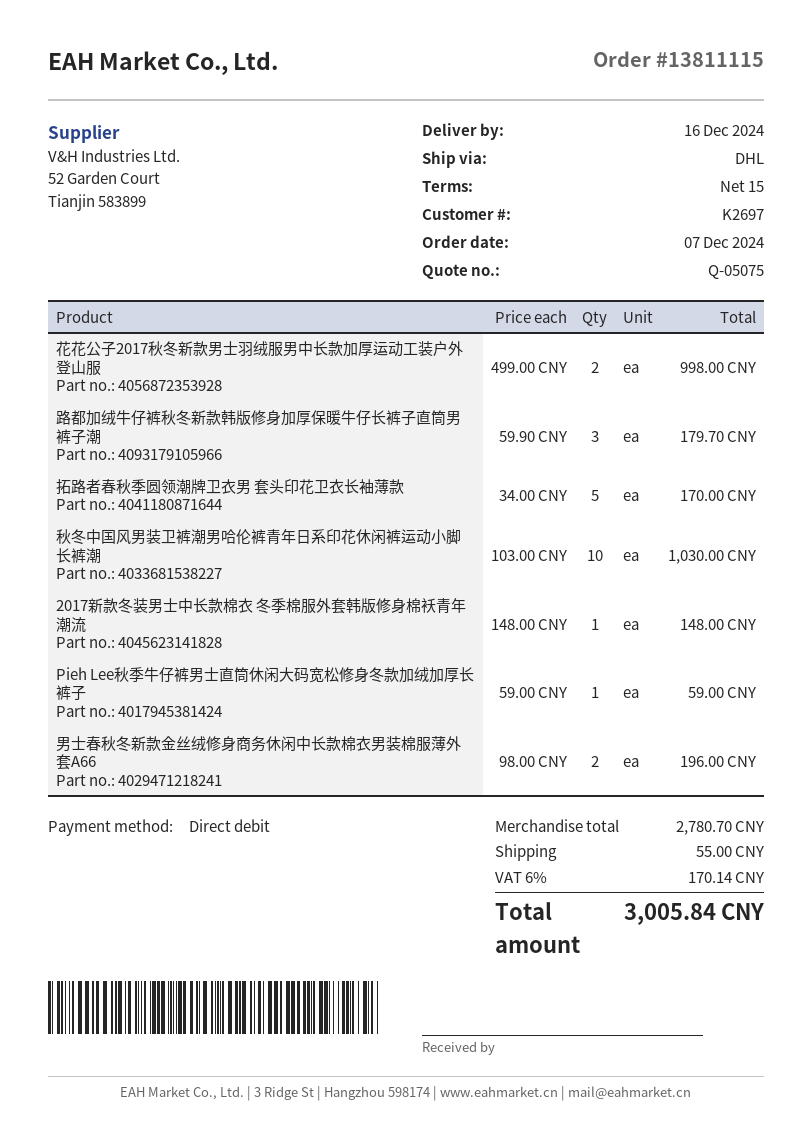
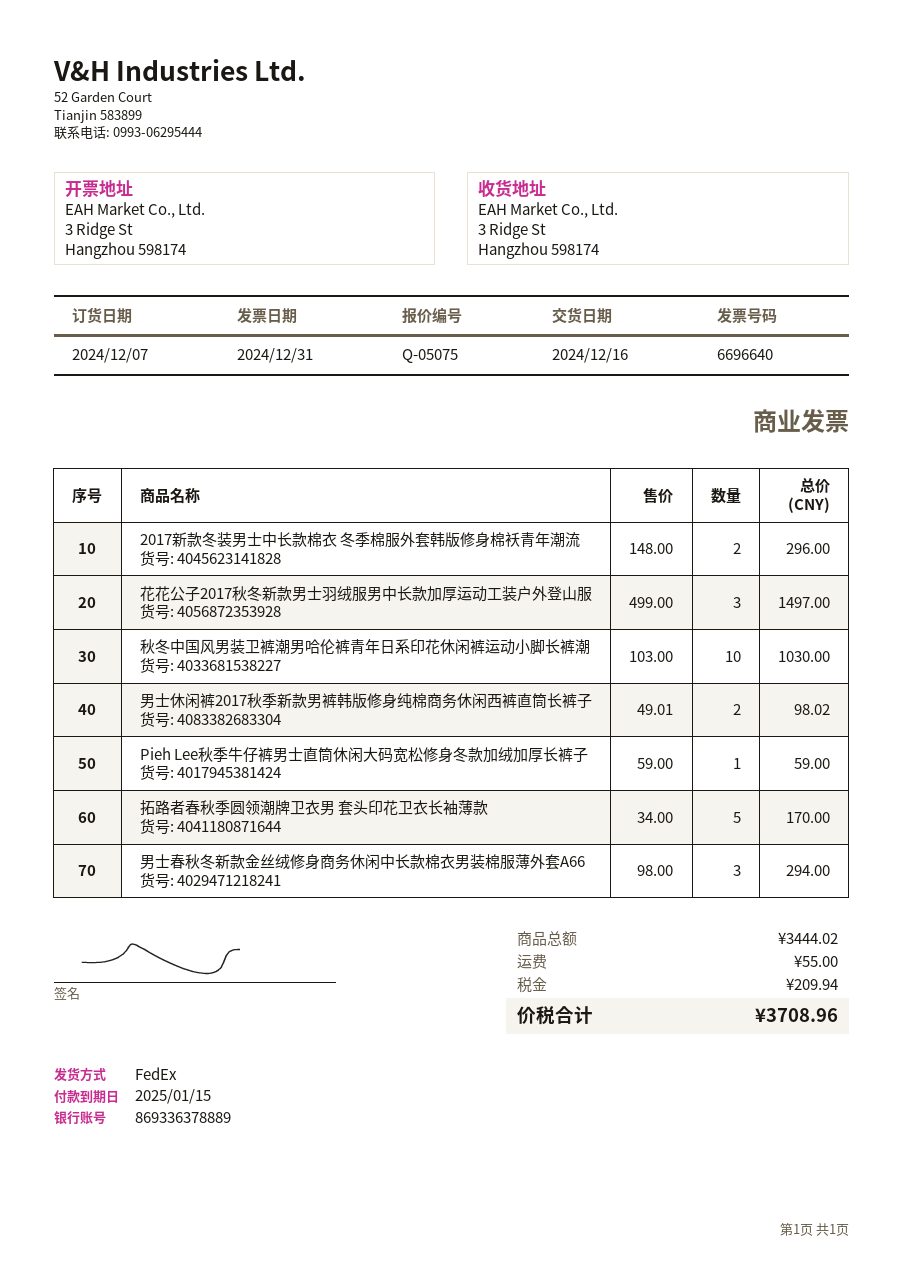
shipping method: DHL -> FedEx
花花公子2017秋冬新款男士羽绒服男中长款加厚运动工装户外登山服: 2 x 499.00 = 998.00 -> 3 x 499.00 = 1497.00
路都加绒牛仔裤秋冬新款韩版修身加厚保暖牛仔长裤子直筒男裤子潮: 3 x 59.90 = 179.70 -> none
2017新款冬装男士中长款棉衣 冬季棉服外套韩版修身棉袄青年潮流: 1 x 148.00 = 148.00 -> 2 x 148.00 = 296.00
男士春秋冬新款金丝绒修身商务休闲中长款棉衣男装棉服薄外套A66: 2 x 98.00 = 196.00 -> 3 x 98.00 = 294.00
男士休闲裤2017秋季新款男裤韩版修身纯棉商务休闲西裤直筒长裤子: none -> 2 x 49.01 = 98.02
subtotal: 2780.70 -> 3444.02
tax: 170.14 -> 209.94
total: 3005.84 -> 3708.96

